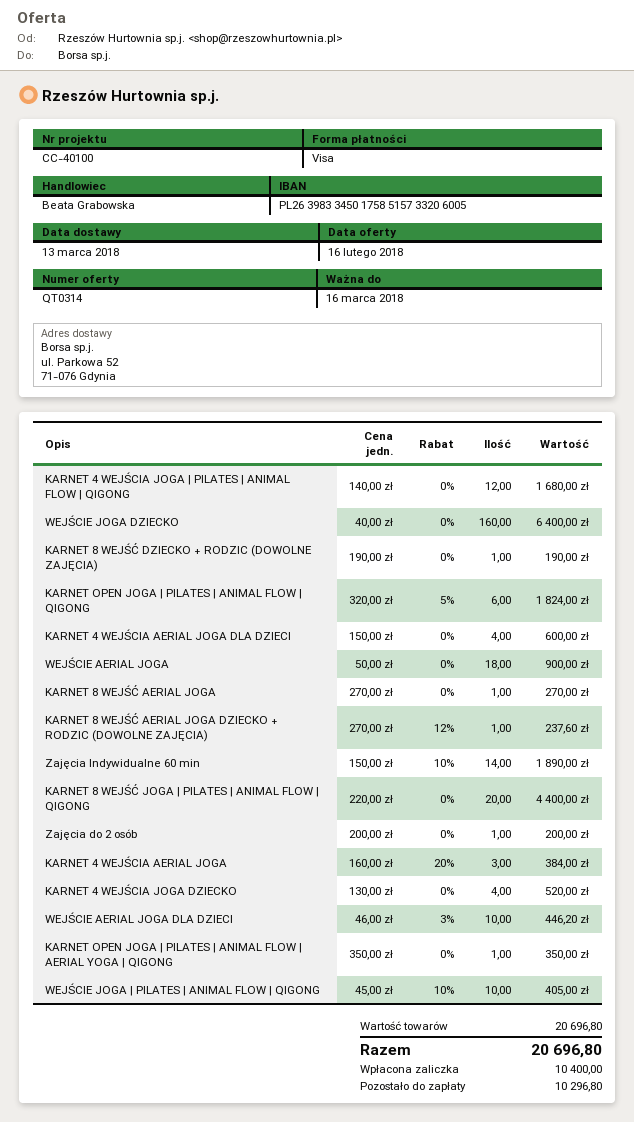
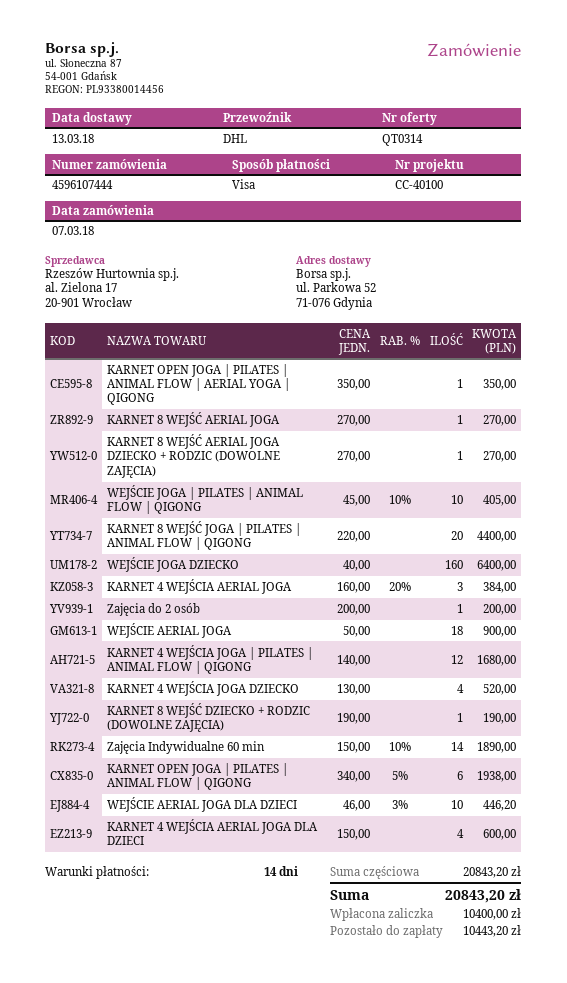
KARNET OPEN JOGA | PILATES | ANIMAL FLOW | QIGONG: 6 x 320.00 - 5% = 1824.00 -> 6 x 340.00 - 5% = 1938.00
KARNET 8 WEJŚĆ AERIAL JOGA DZIECKO + RODZIC (DOWOLNE ZAJĘCIA): 1 x 270.00 - 12% = 237.60 -> 1 x 270.00 = 270.00
subtotal: 20696.80 -> 20843.20
total: 20696.80 -> 20843.20
balance: 10296.80 -> 10443.20

